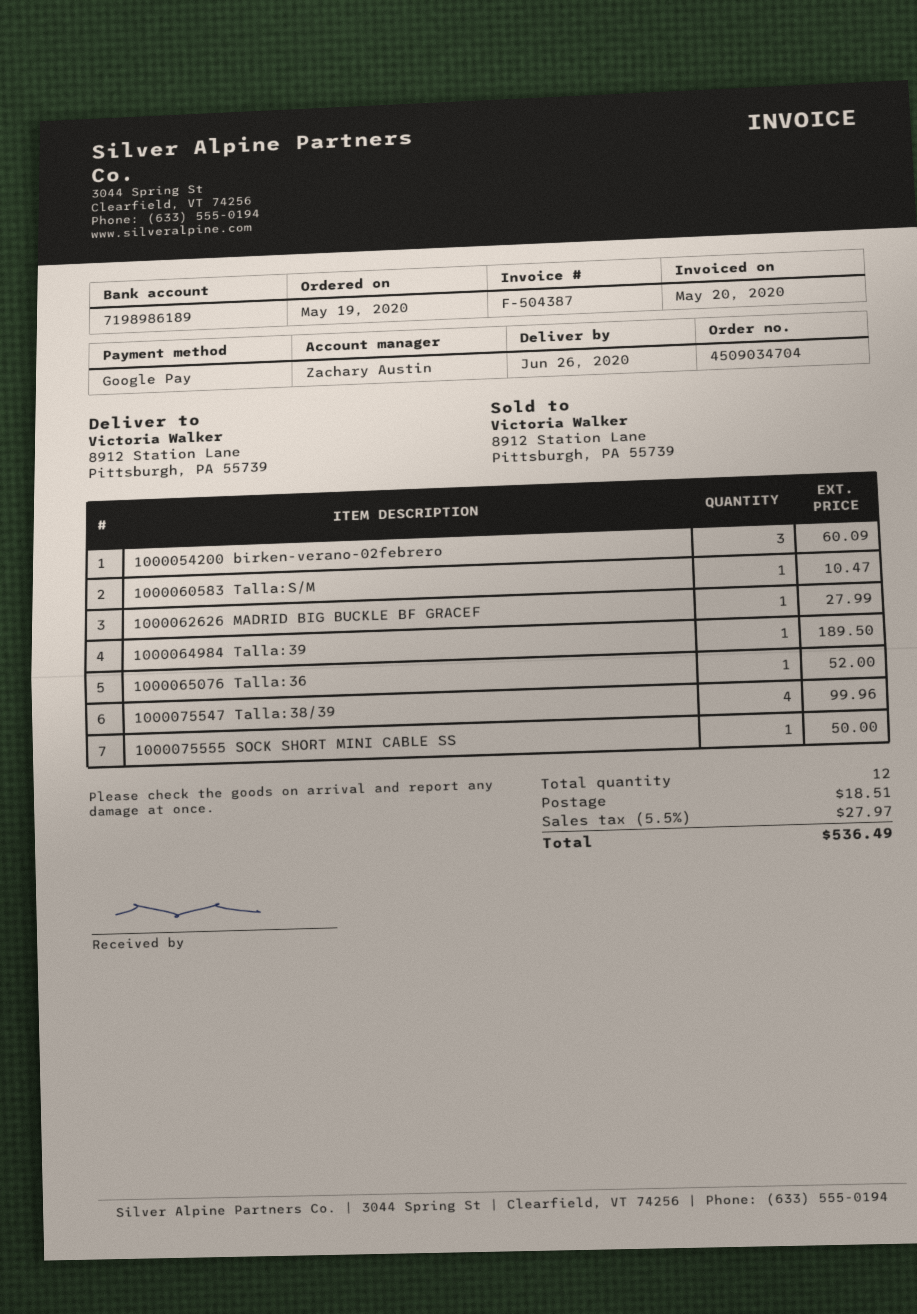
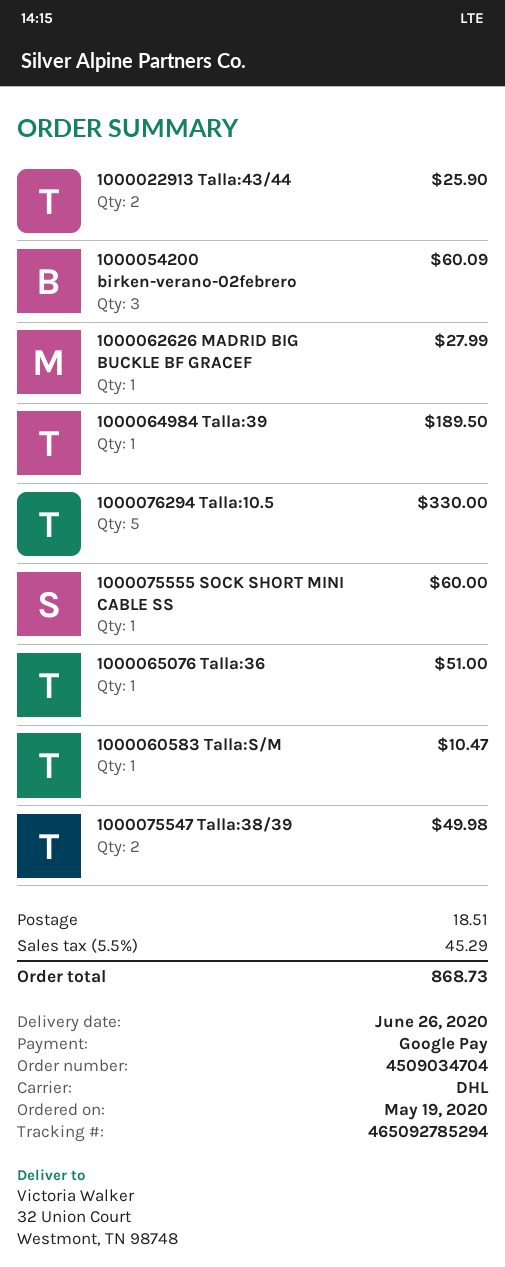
ship to: 8912 Station Lane, Pittsburgh, PA 55739 -> 32 Union Court, Westmont, TN 98748
1000065076 Talla:36: 1 for 52.00 -> 1 for 51.00
1000075547 Talla:38/39: 4 for 99.96 -> 2 for 49.98
1000075555 SOCK SHORT MINI CABLE SS: 1 for 50.00 -> 1 for 60.00
1000022913 Talla:43/44: none -> 2 for 25.90
1000076294 Talla:10.5: none -> 5 for 330.00
tax: 5.5% = 27.97 -> 5.5% = 45.29
total: 536.49 -> 868.73

